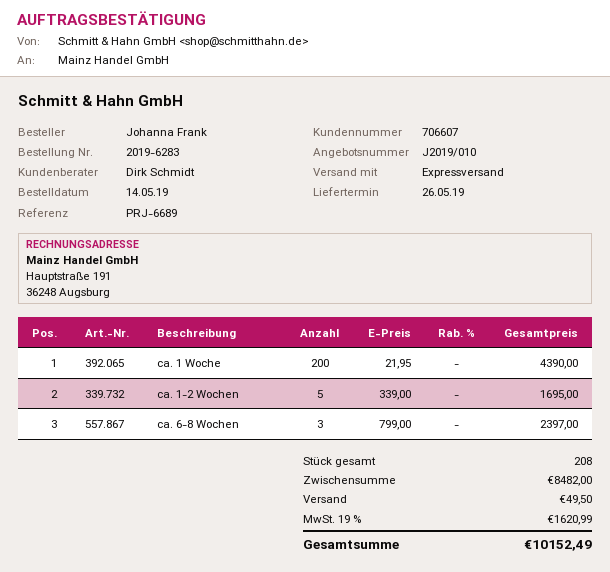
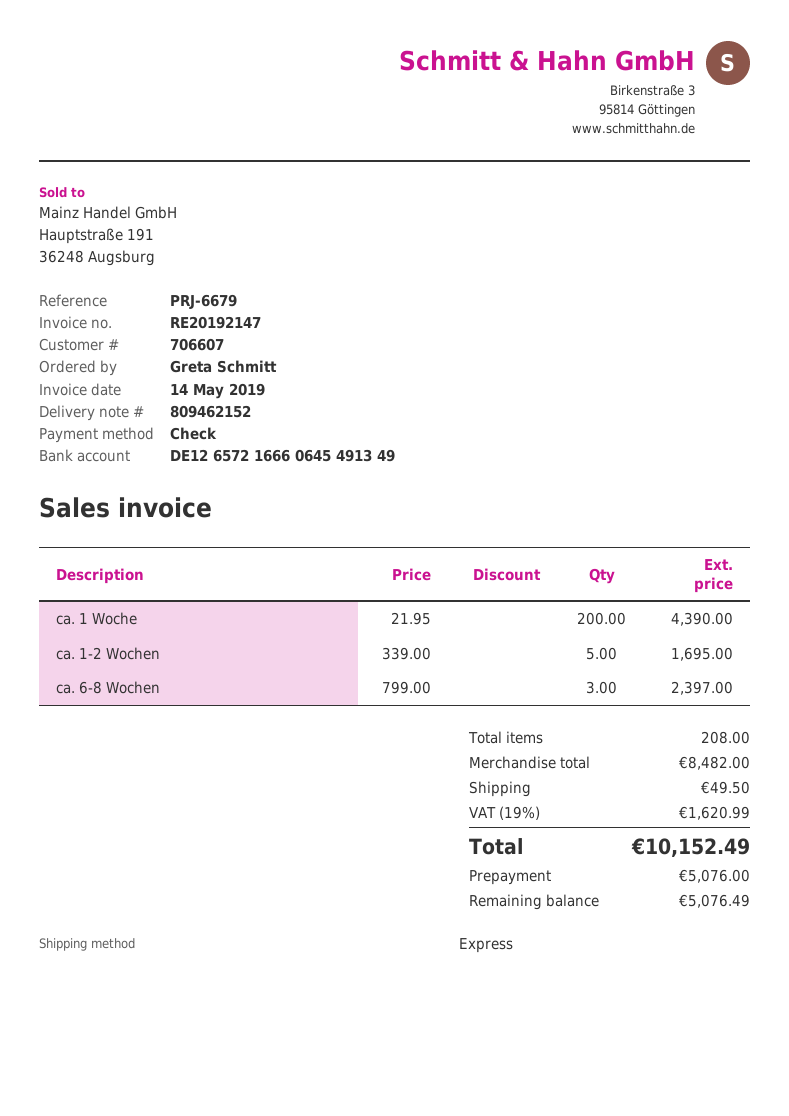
reference: PRJ-6689 -> PRJ-6679
ordered by: Johanna Frank -> Greta Schmitt

